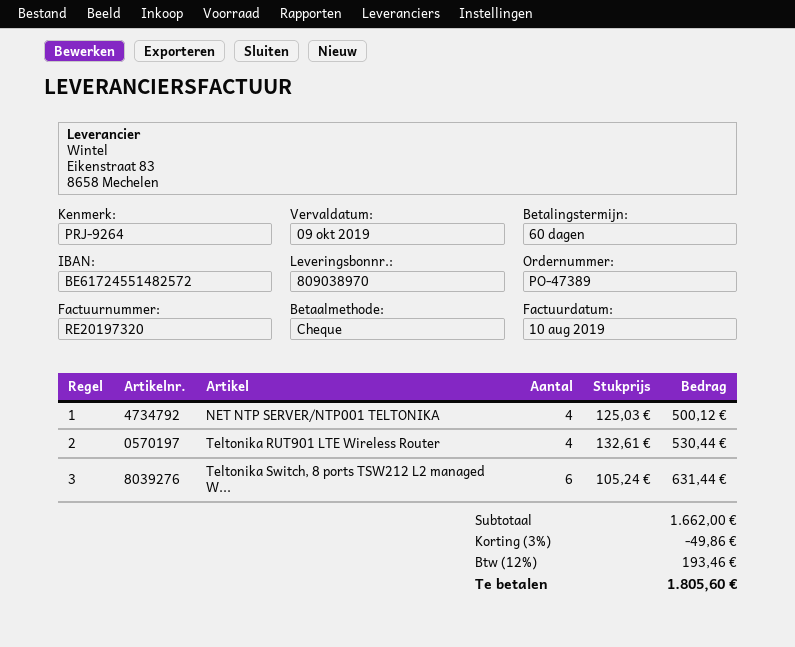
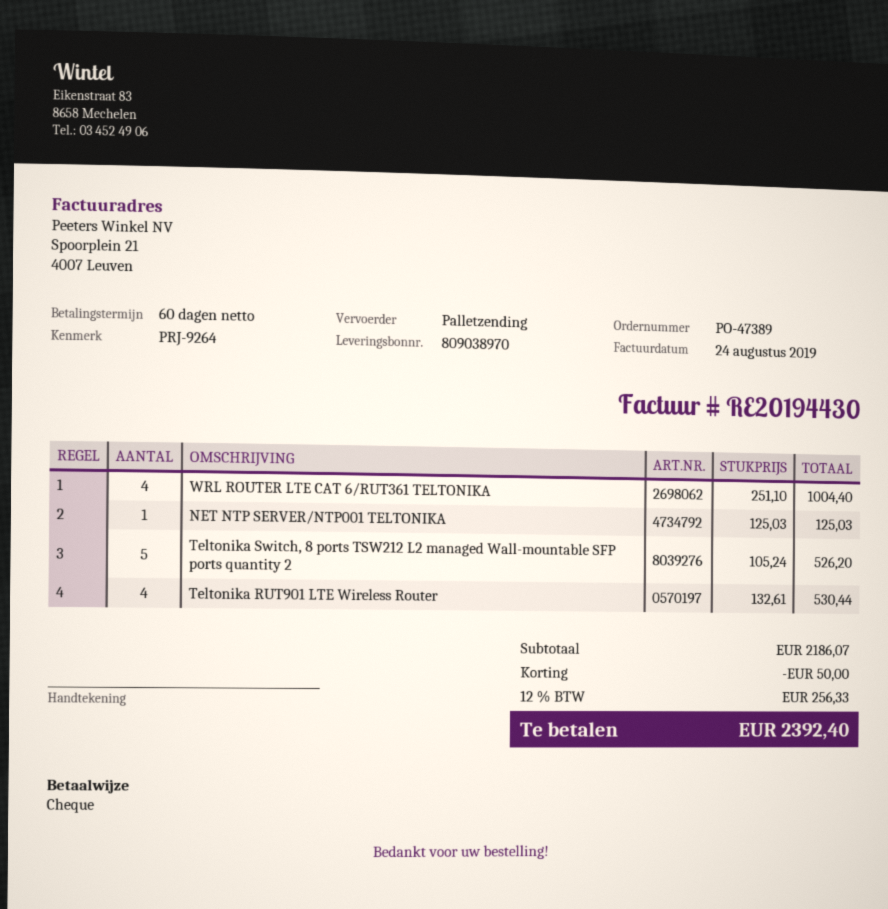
invoice number: RE20197320 -> RE20194430
invoice date: 2019-08-10 -> 2019-08-24
NET NTP SERVER/NTP001 TELTONIKA: 4 x 125.03 = 500.12 -> 1 x 125.03 = 125.03
Teltonika Switch, 8 ports TSW212 L2 managed W...: 6 x 105.24 = 631.44 -> 5 x 105.24 = 526.20
WRL ROUTER LTE CAT 6/RUT361 TELTONIKA: none -> 4 x 251.10 = 1004.40
subtotal: 1662.00 -> 2186.07
discount: 49.86 -> 50.00
tax: 12% = 193.46 -> 12% = 256.33
total: 1805.60 -> 2392.40

